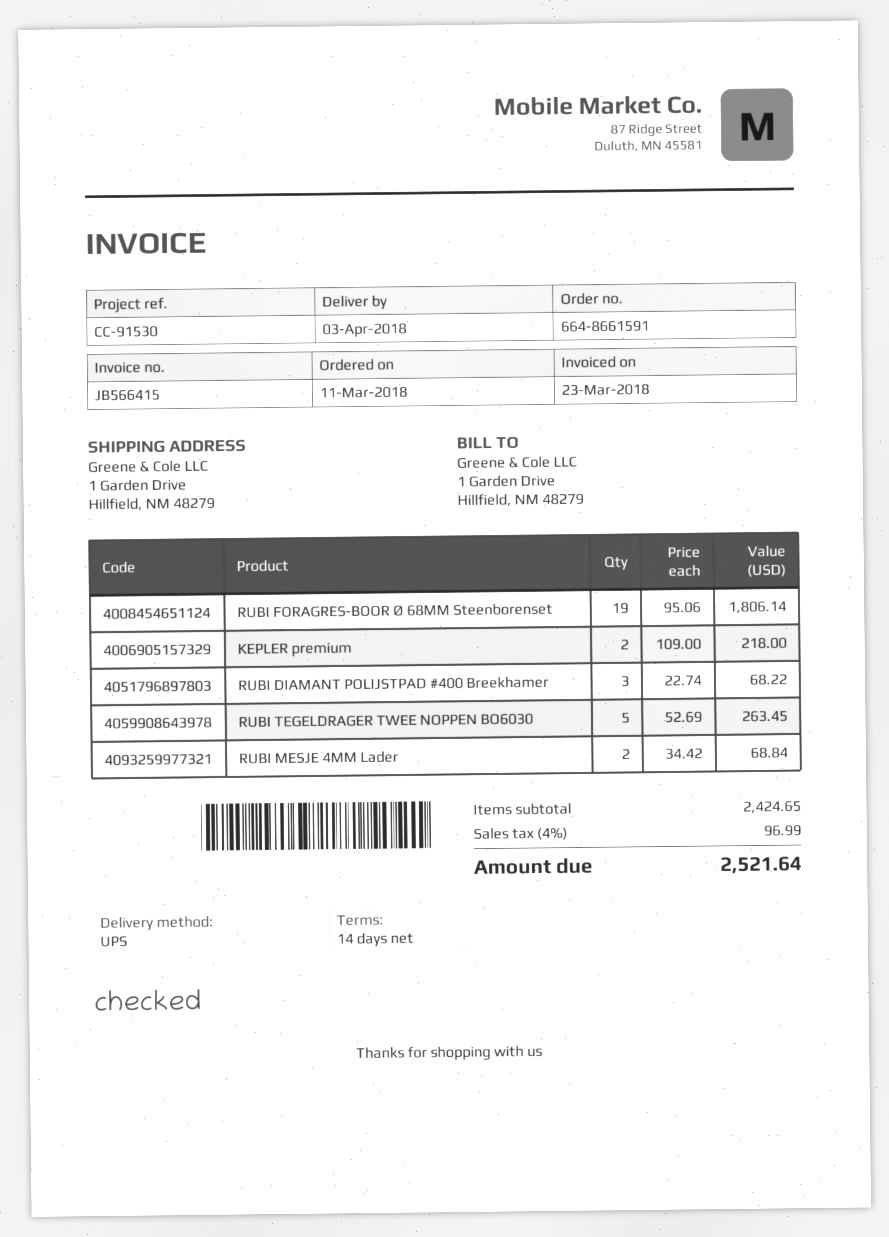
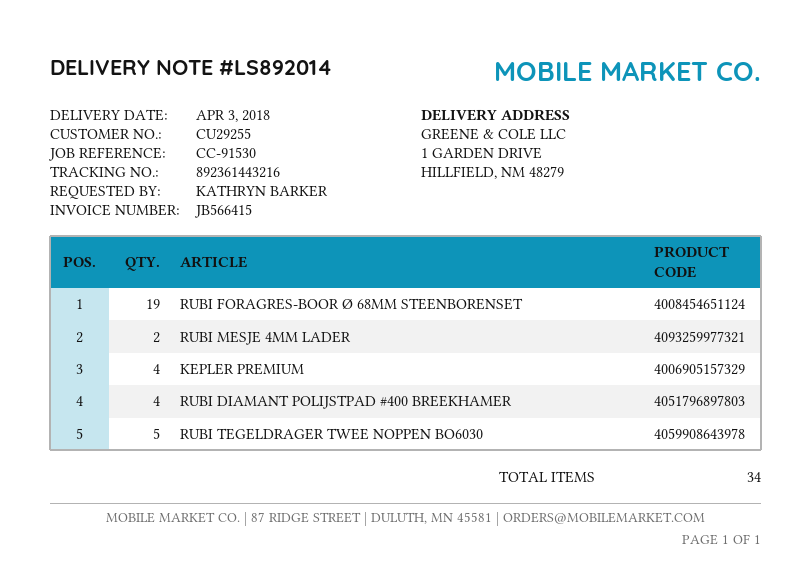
KEPLER premium: 2 -> 4
RUBI DIAMANT POLIJSTPAD #400 Breekhamer: 3 -> 4

